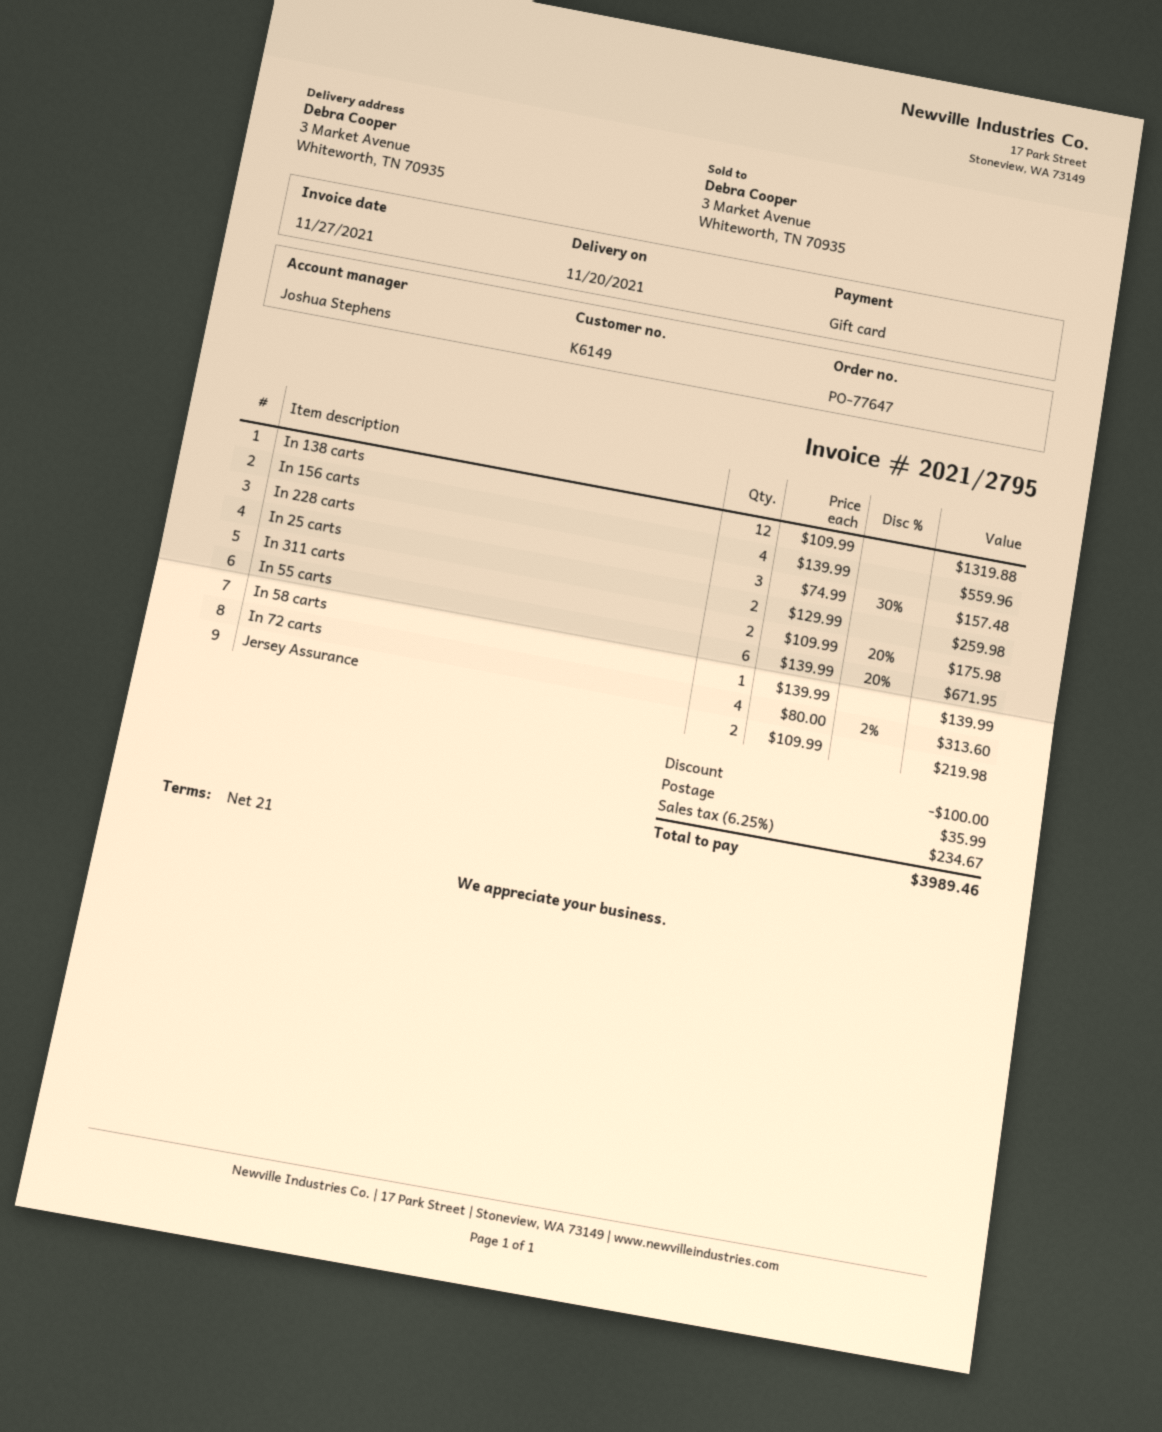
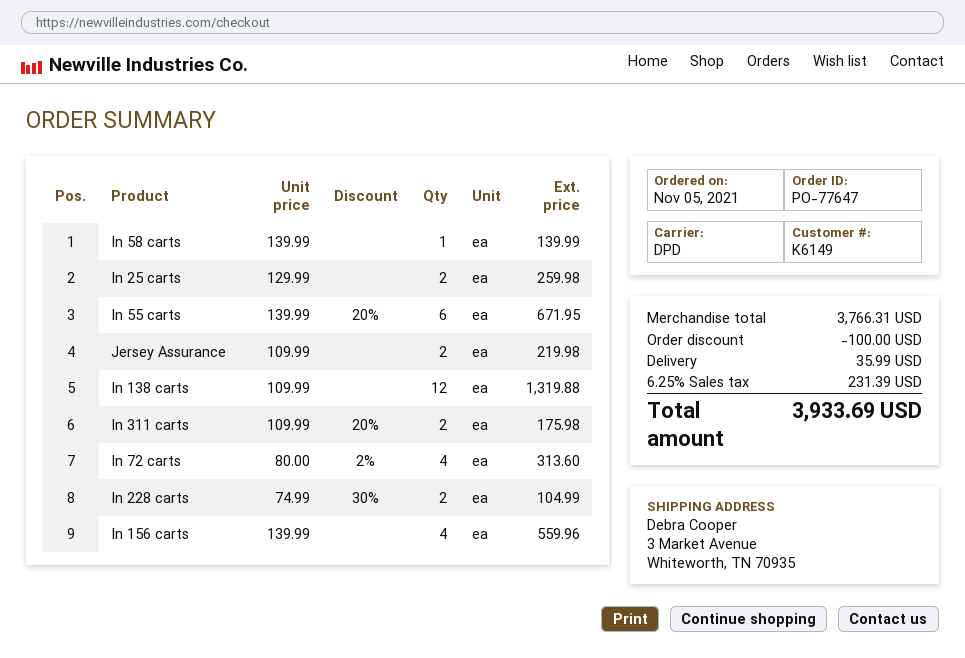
In 228 carts: 3 x 74.99 - 30% = 157.48 -> 2 x 74.99 - 30% = 104.99
tax: 6.25% = 234.67 -> 6.25% = 231.39
total: 3989.46 -> 3933.69

